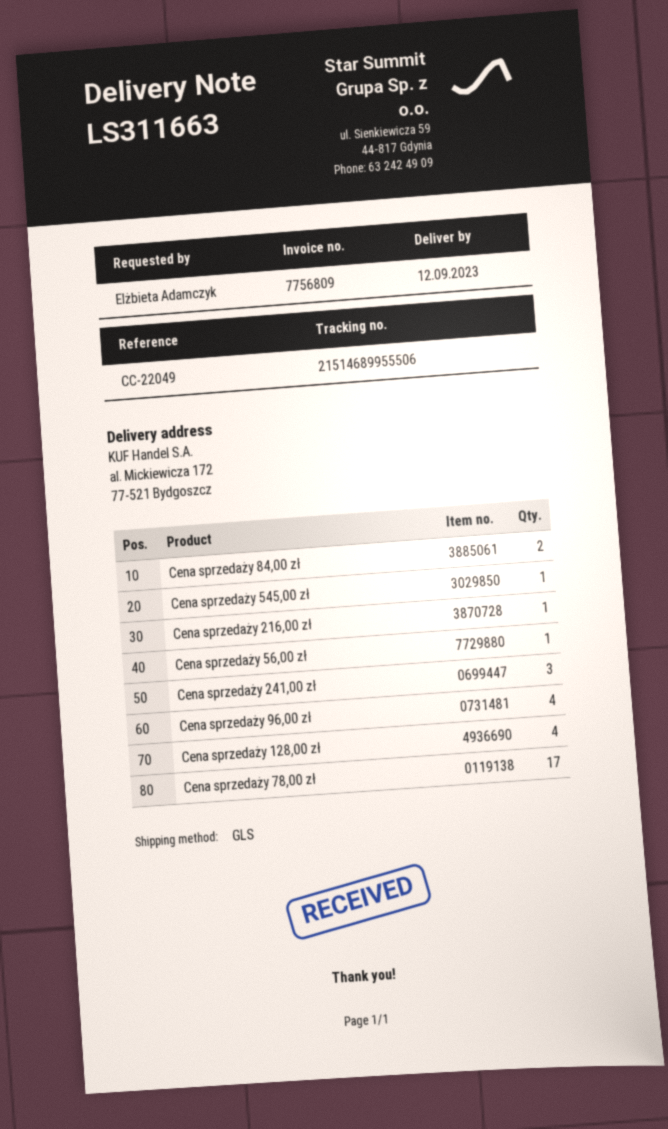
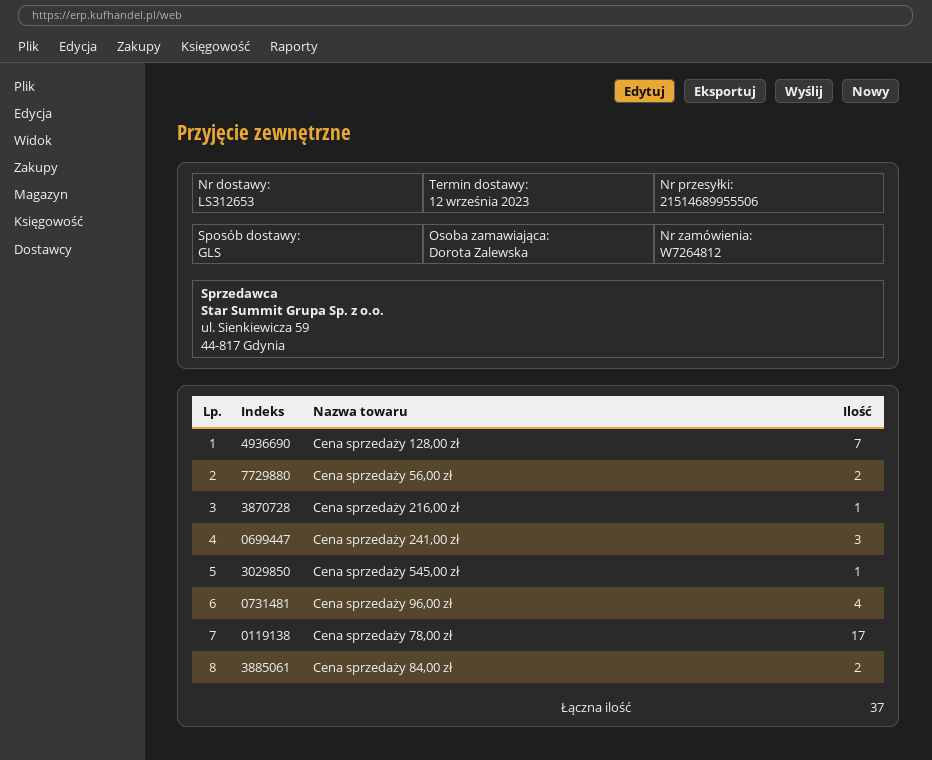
delivery note number: LS311663 -> LS312653
ordered by: Elżbieta Adamczyk -> Dorota Zalewska
Cena sprzedaży 56,00 zł: 1 -> 2
Cena sprzedaży 128,00 zł: 4 -> 7

